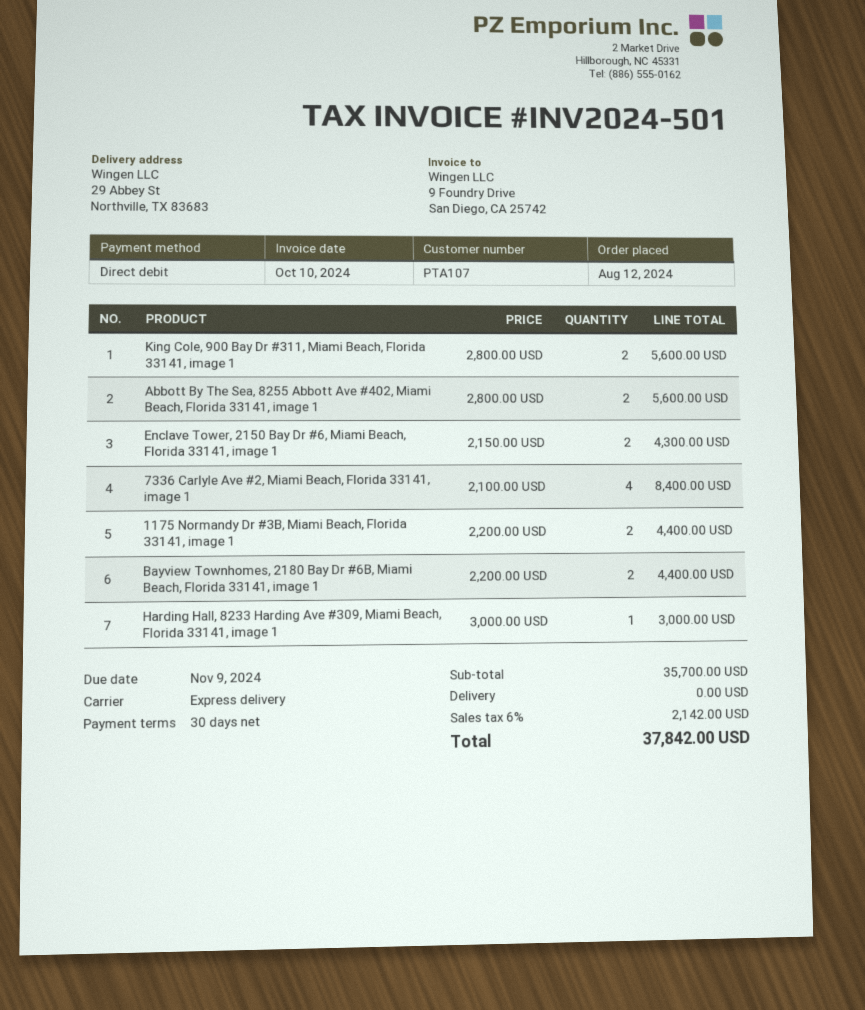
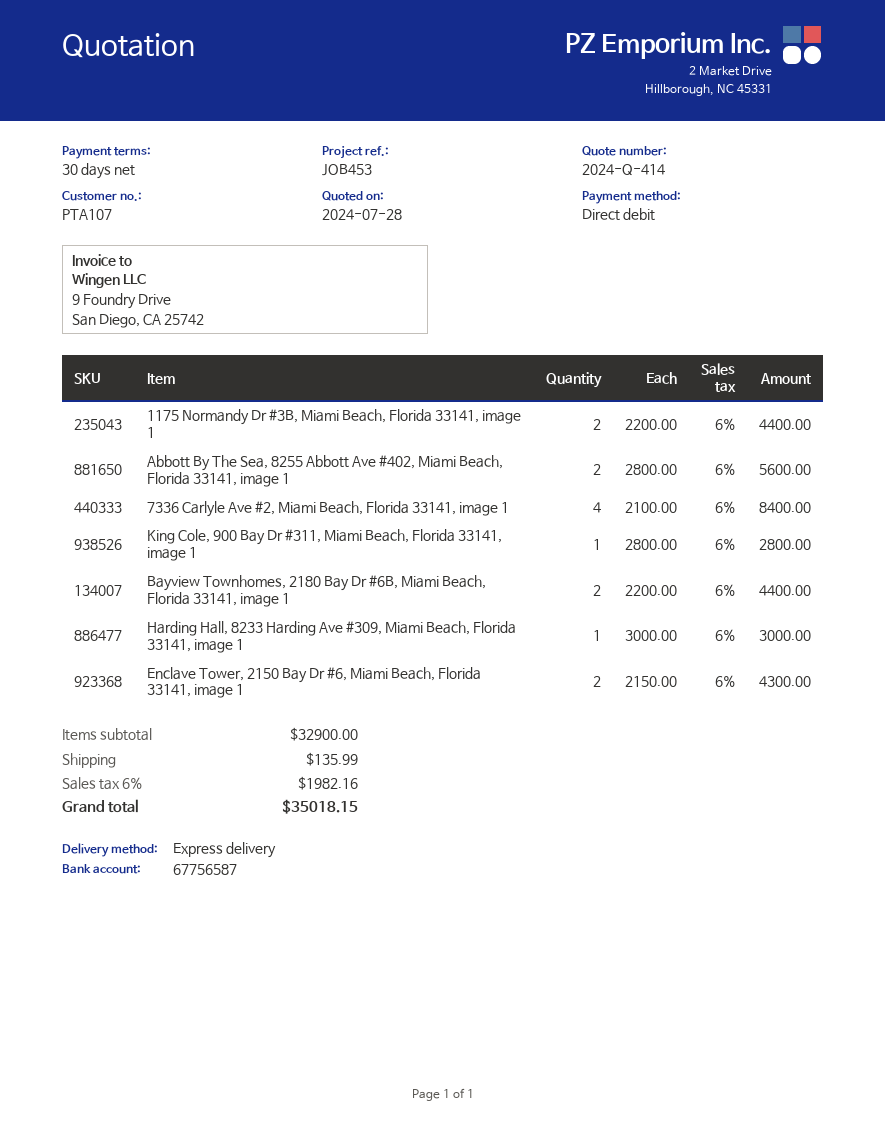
King Cole, 900 Bay Dr #311, Miami Beach, Florida 33141, image 1: 2 x 2800.00 = 5600.00 -> 1 x 2800.00 = 2800.00
subtotal: 35700.00 -> 32900.00
shipping: 0.00 -> 135.99
tax: 6% = 2142.00 -> 6% = 1982.16
total: 37842.00 -> 35018.15

